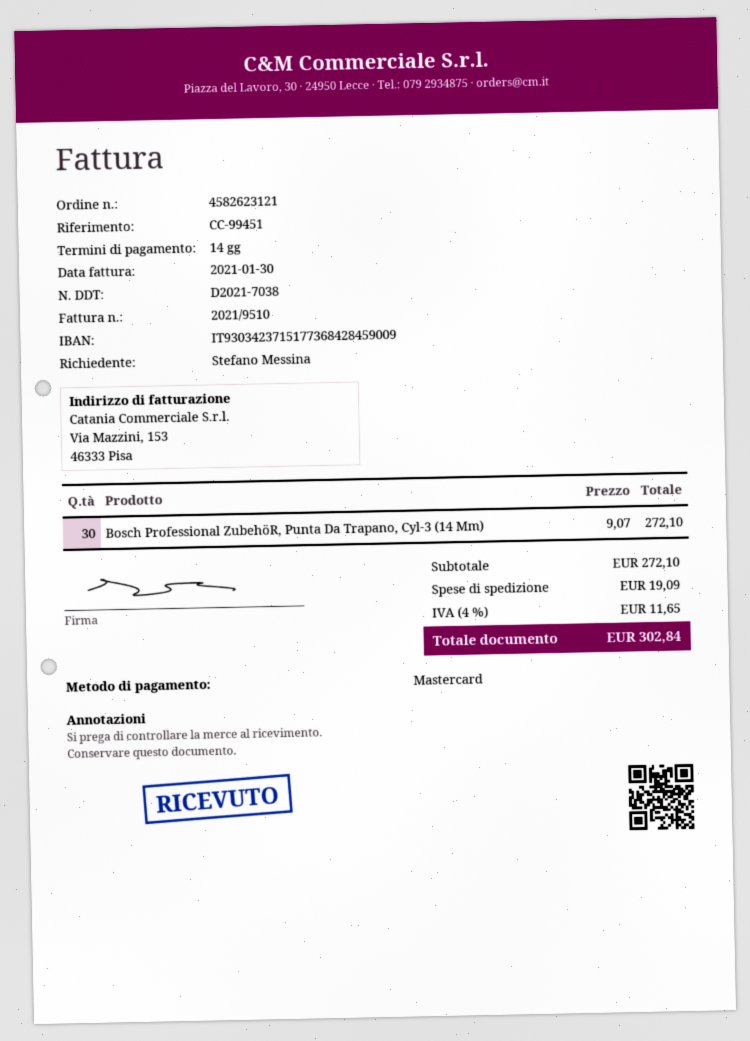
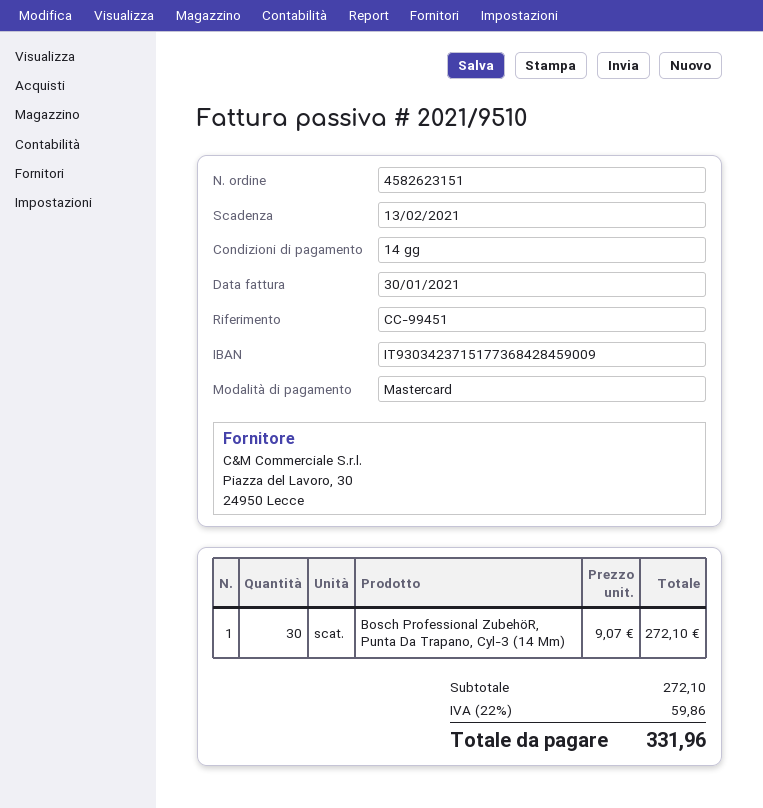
order number: 4582623121 -> 4582623151
shipping: 19.09 -> none
tax: 4% = 11.65 -> 22% = 59.86
total: 302.84 -> 331.96

